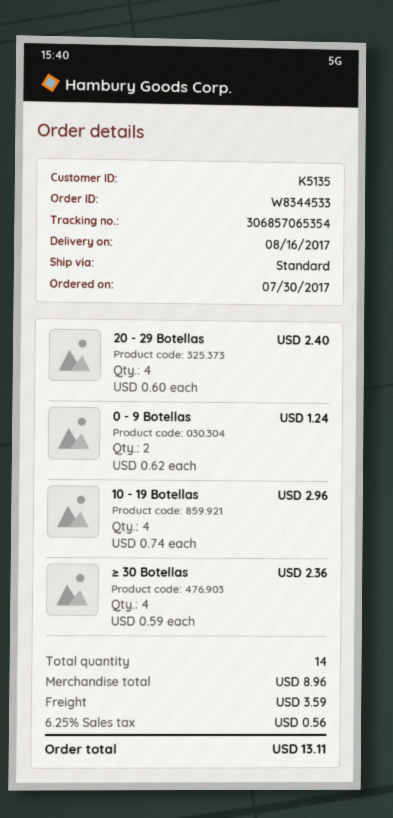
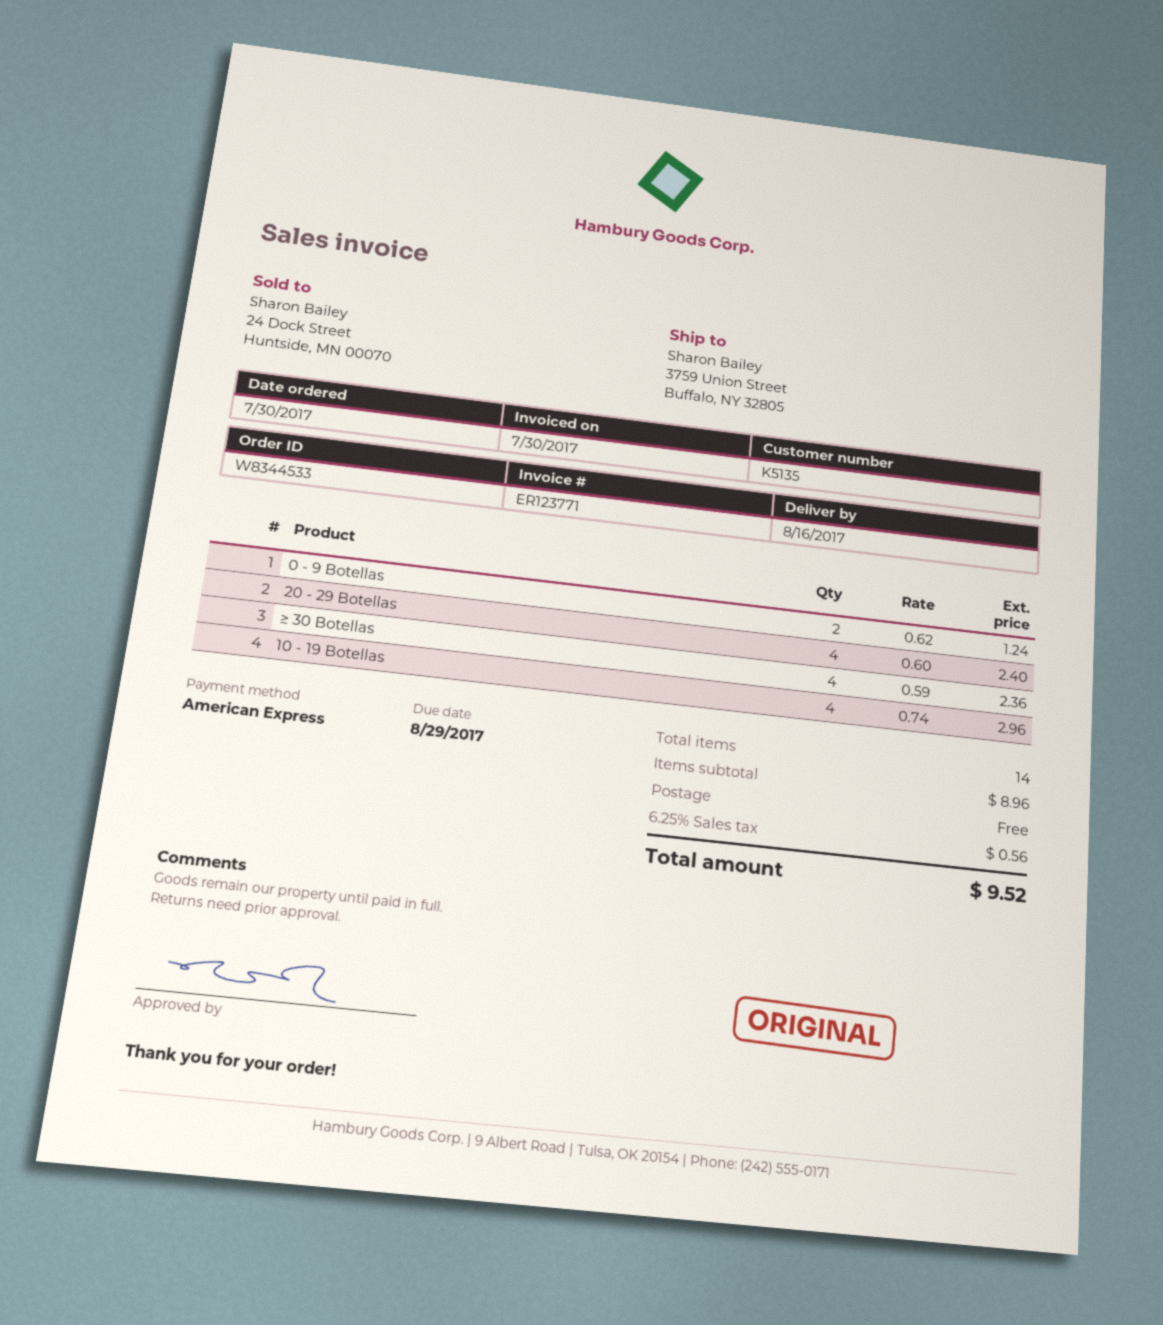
shipping: 3.59 -> 0.00
total: 13.11 -> 9.52

